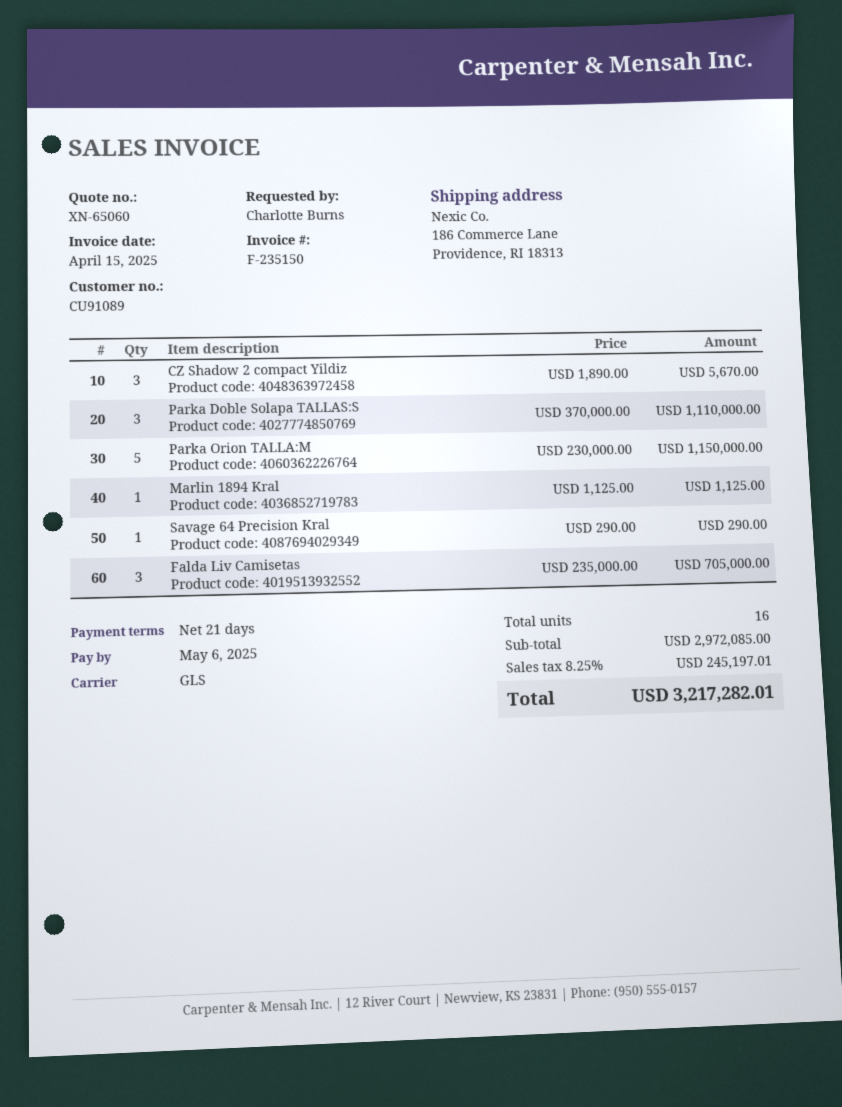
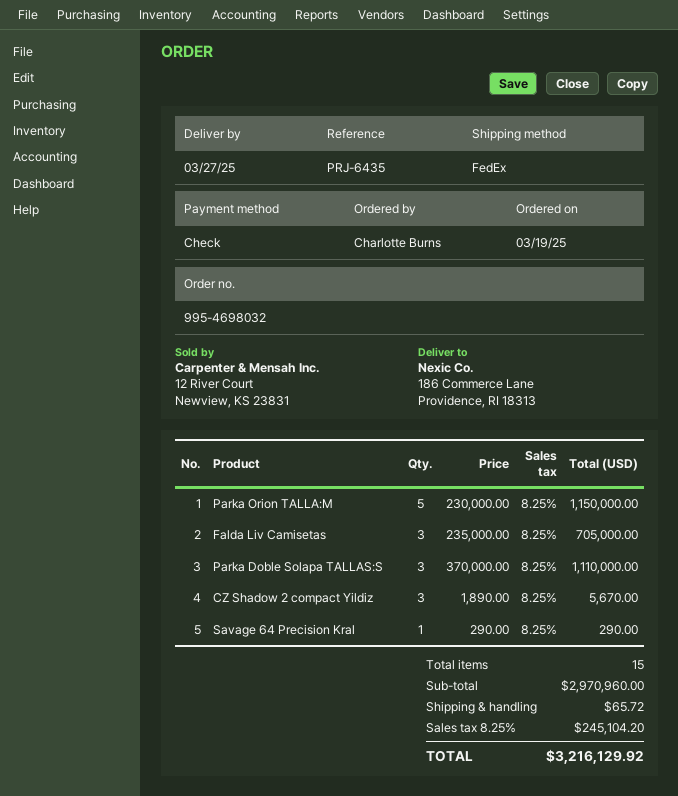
shipping method: GLS -> FedEx
Marlin 1894 Kral: 1 x 1125.00 = 1125.00 -> none
total quantity: 16 -> 15
subtotal: 2972085.00 -> 2970960.00
shipping: none -> 65.72
tax: 8.25% = 245197.01 -> 8.25% = 245104.20
total: 3217282.01 -> 3216129.92

